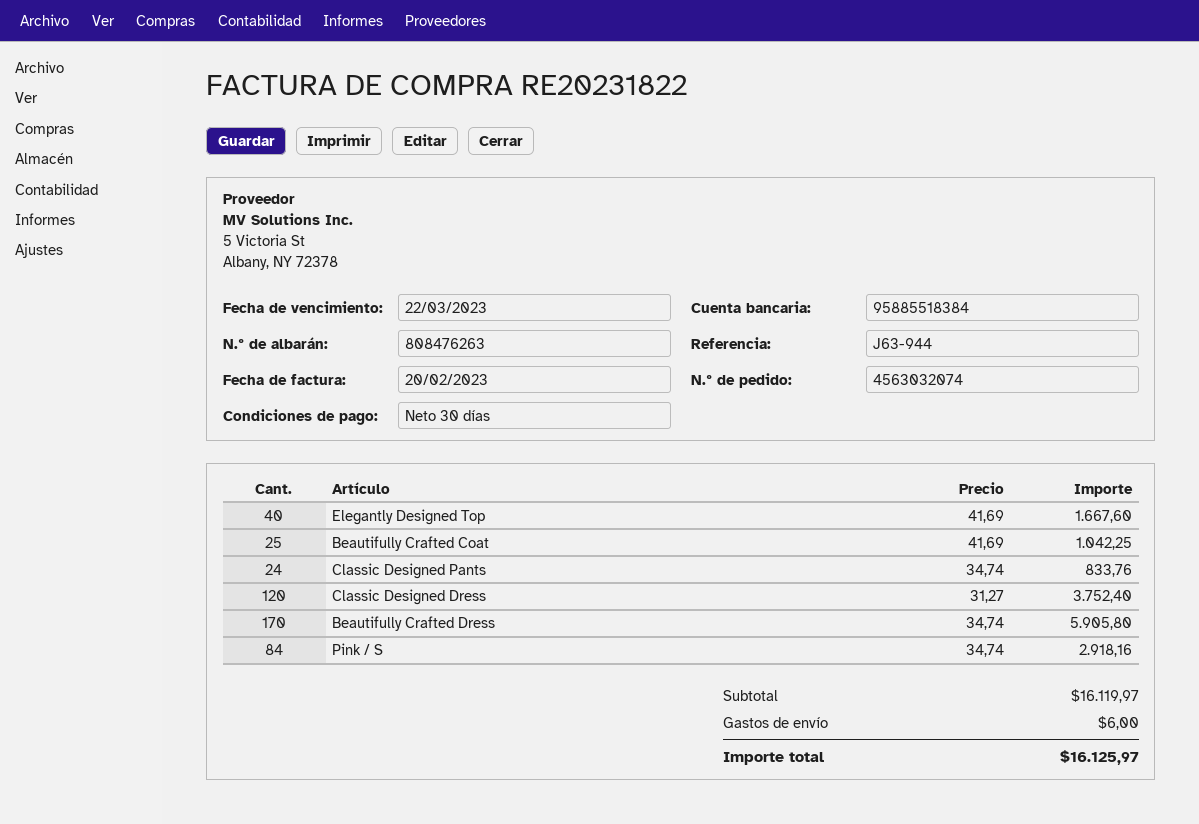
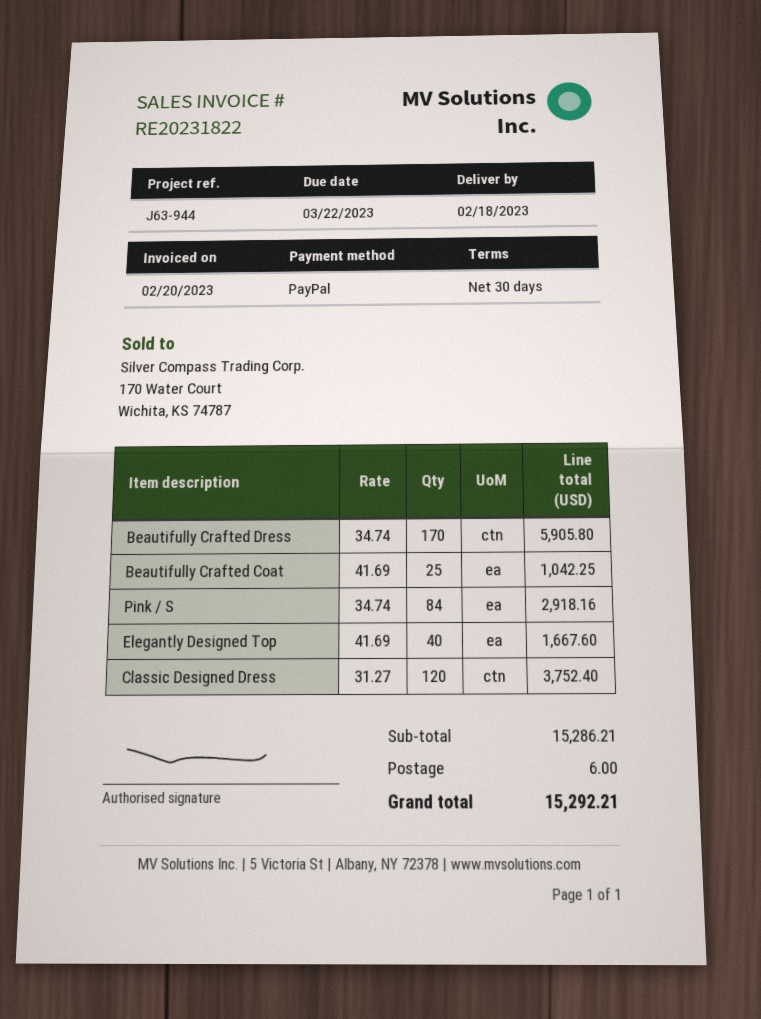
Classic Designed Pants: 24 x 34.74 = 833.76 -> none
subtotal: 16119.97 -> 15286.21
total: 16125.97 -> 15292.21

